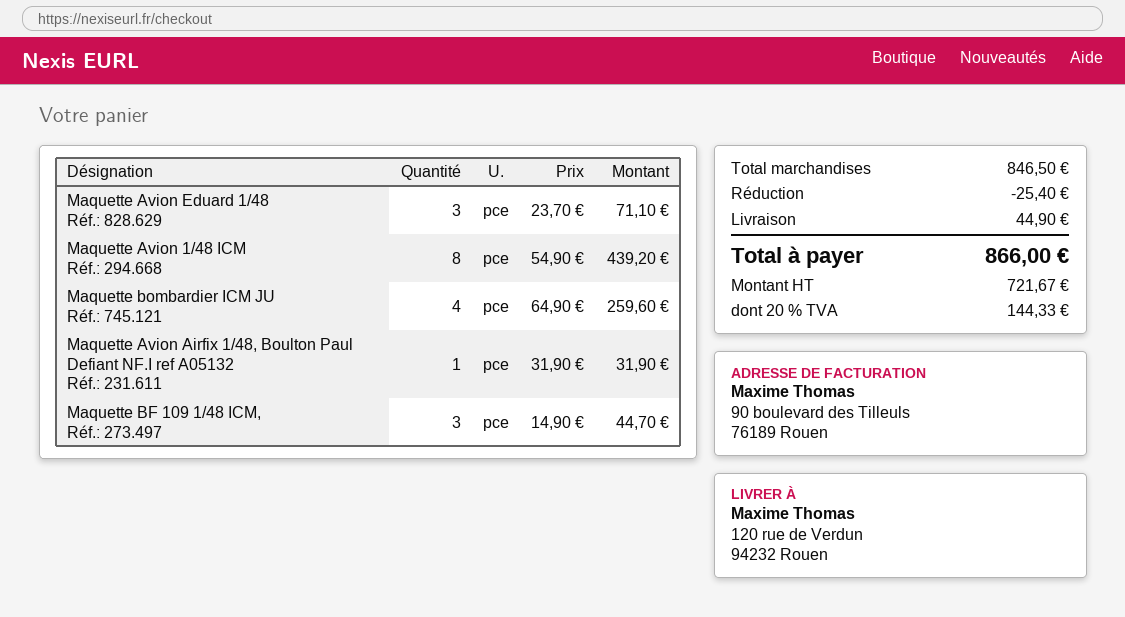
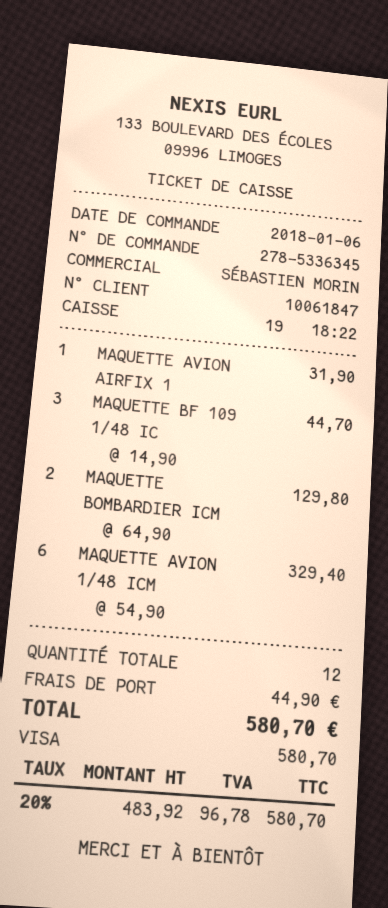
Maquette Avion Eduard 1/48: 3 x 23.70 = 71.10 -> none
Maquette Avion 1/48 ICM: 8 x 54.90 = 439.20 -> 6 x 54.90 = 329.40
Maquette bombardier ICM JU: 4 x 64.90 = 259.60 -> 2 x 64.90 = 129.80
discount: 25.40 -> none
net: 721.67 -> 483.92
tax: 20% = 144.33 -> 20% = 96.78
total: 866.00 -> 580.70

